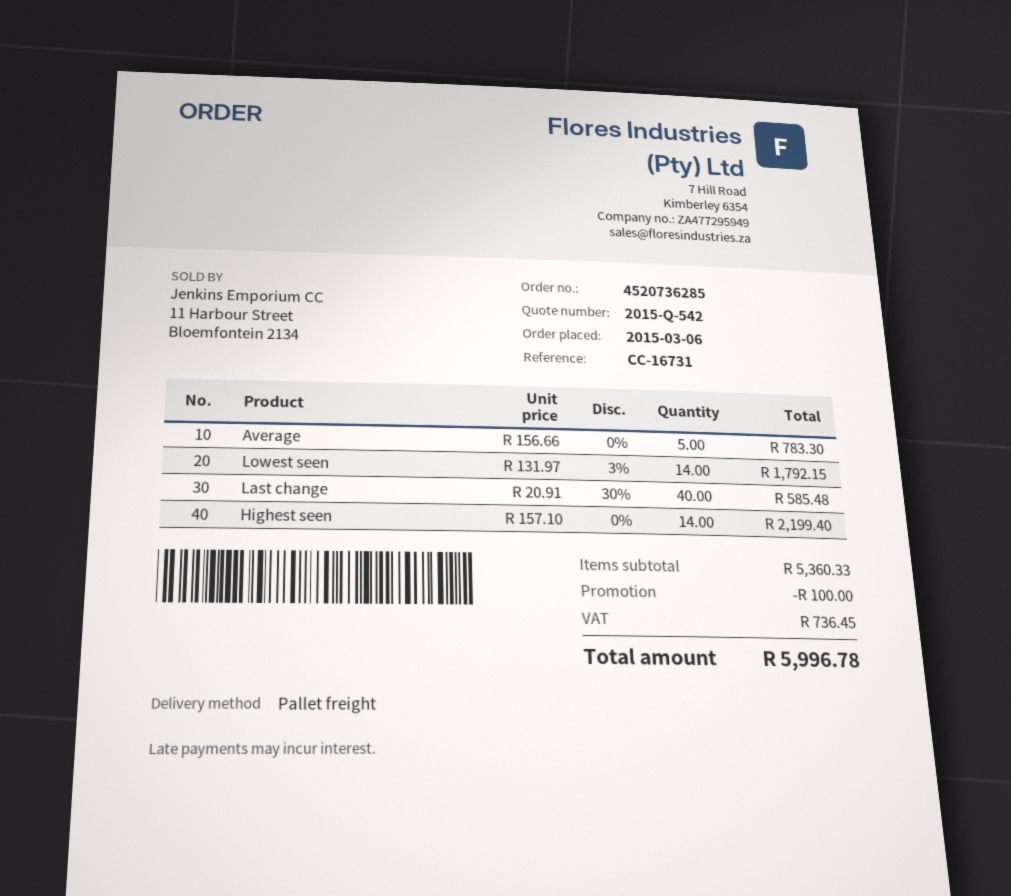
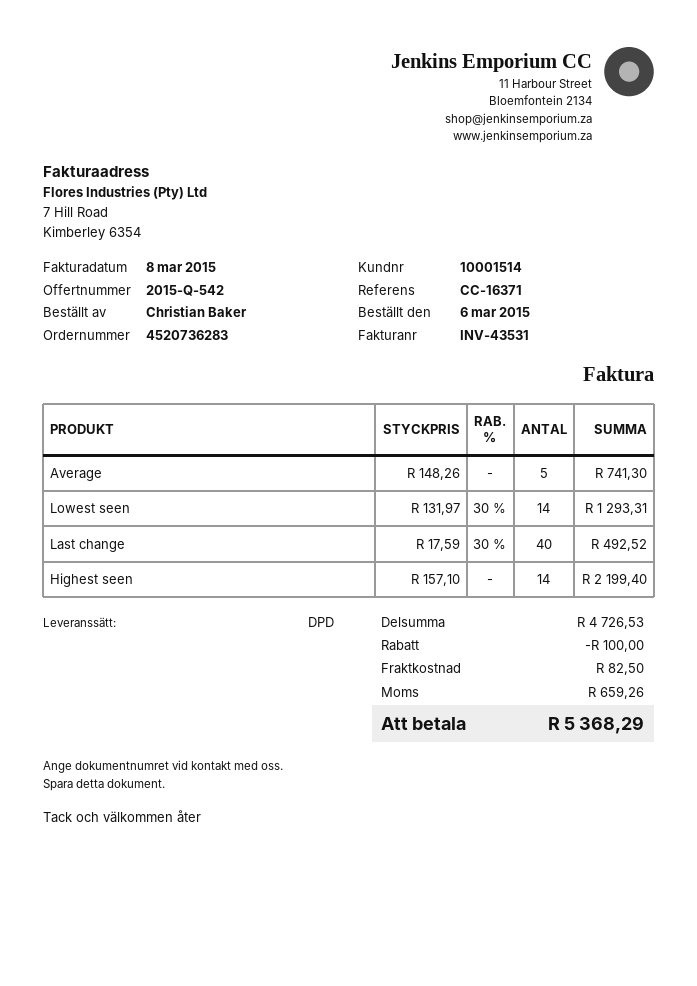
order number: 4520736285 -> 4520736283
reference: CC-16731 -> CC-16371
shipping method: pallet freight -> DPD
Average: 5 x 156.66 = 783.30 -> 5 x 148.26 = 741.30
Lowest seen: 14 x 131.97 - 3% = 1792.15 -> 14 x 131.97 - 30% = 1293.31
Last change: 40 x 20.91 - 30% = 585.48 -> 40 x 17.59 - 30% = 492.52
subtotal: 5360.33 -> 4726.53
shipping: none -> 82.50
tax: 736.45 -> 659.26
total: 5996.78 -> 5368.29

